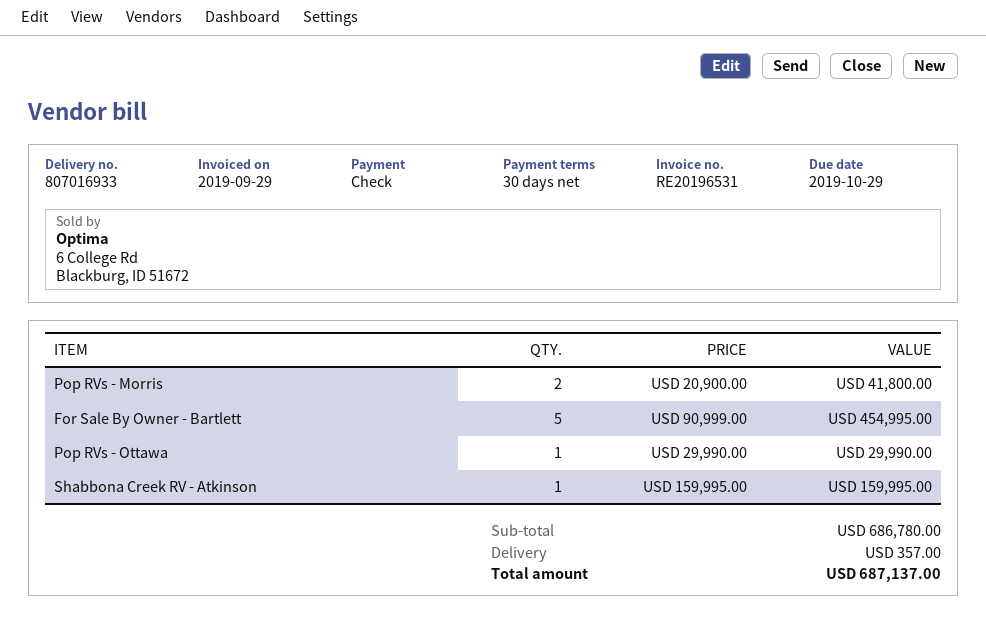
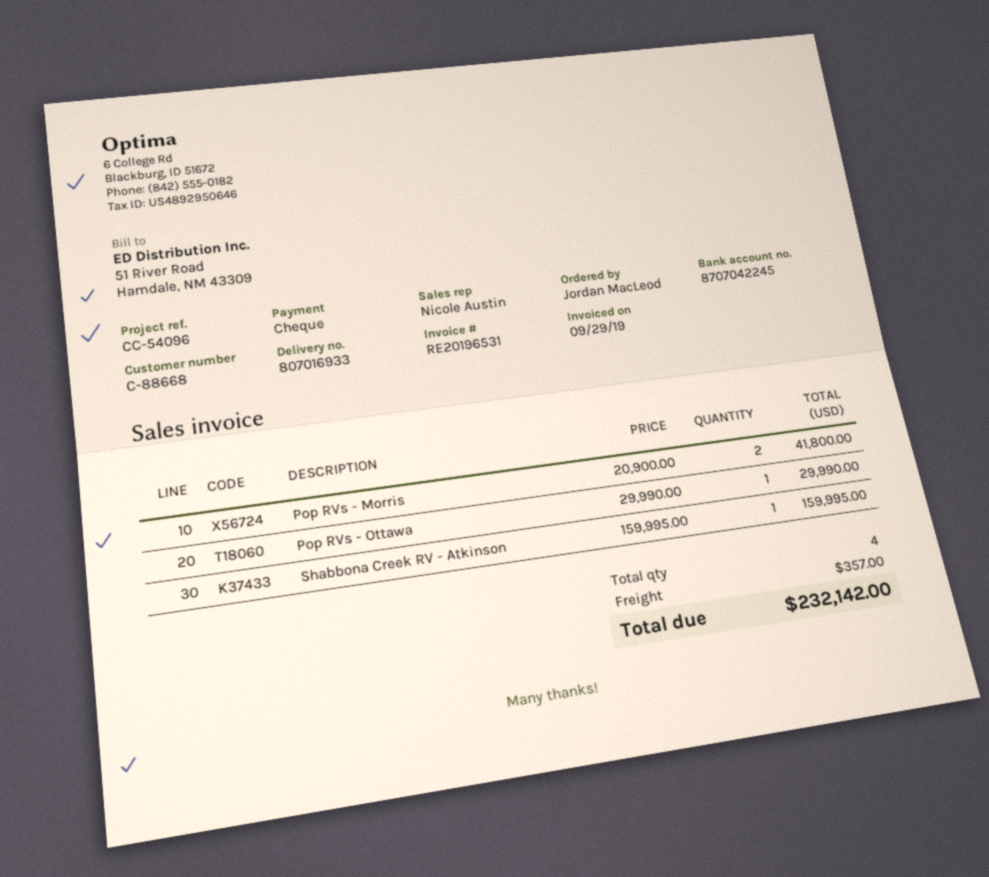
For Sale By Owner - Bartlett: 5 x 90999.00 = 454995.00 -> none
total: 687137.00 -> 232142.00

